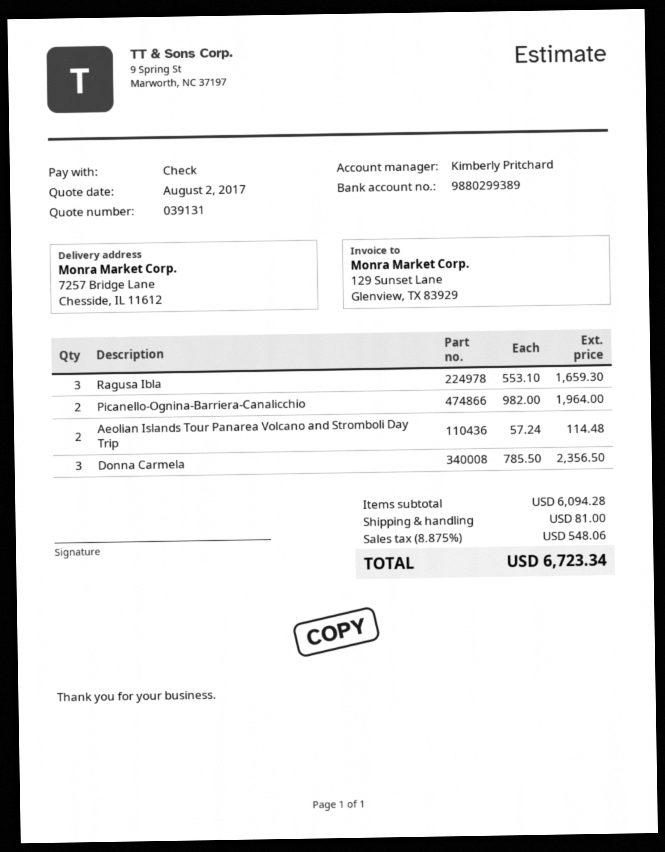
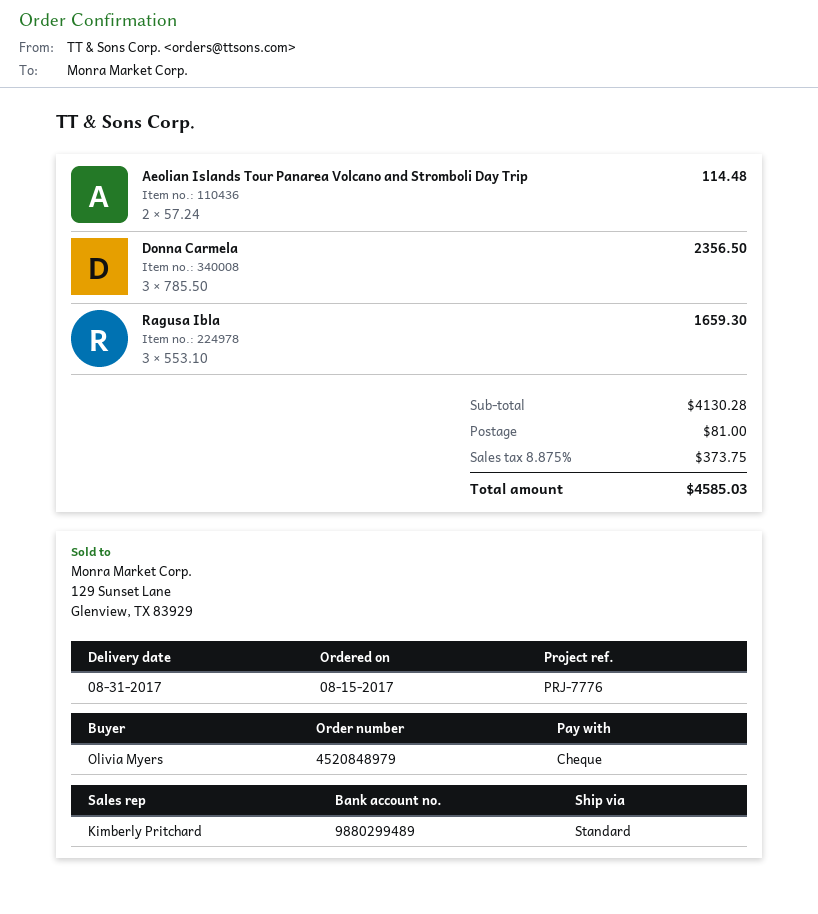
bank account: 9880299389 -> 9880299489
Picanello-Ognina-Barriera-Canalicchio: 2 x 982.00 = 1964.00 -> none
subtotal: 6094.28 -> 4130.28
tax: 8.875% = 548.06 -> 8.875% = 373.75
total: 6723.34 -> 4585.03

